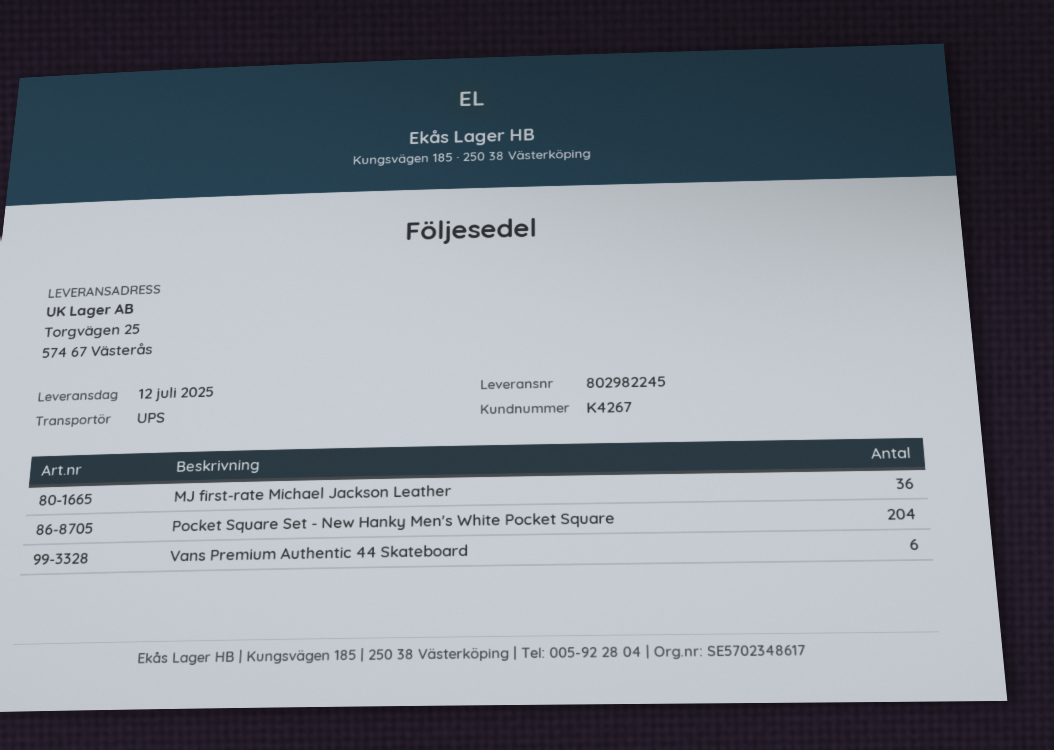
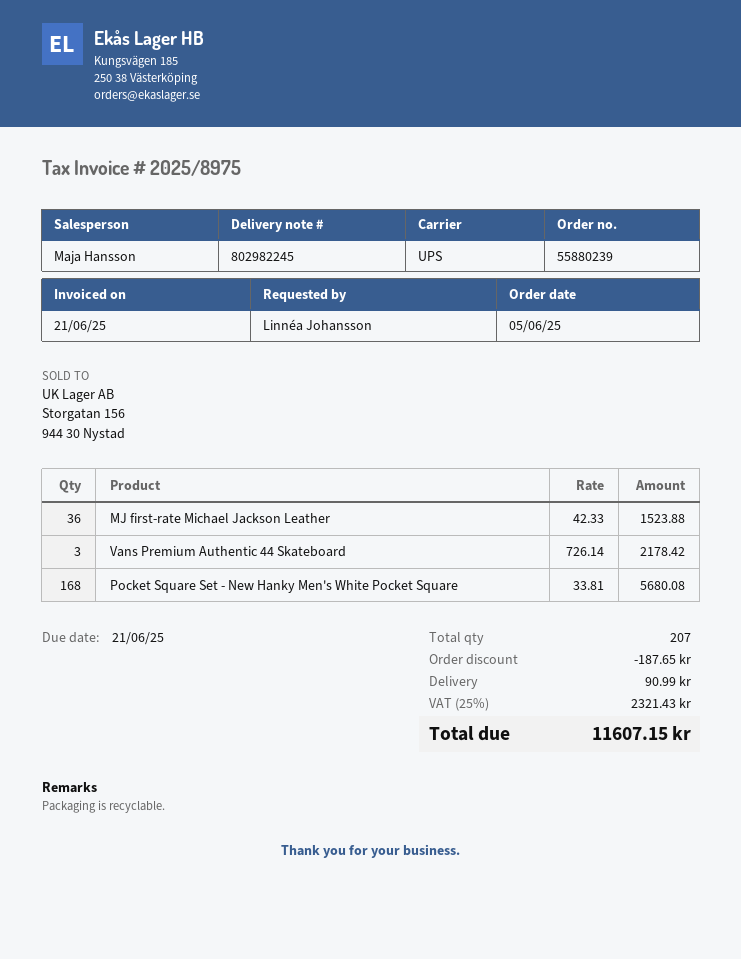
Pocket Square Set - New Hanky Men's White Pocket Square: 204 -> 168
Vans Premium Authentic 44 Skateboard: 6 -> 3

